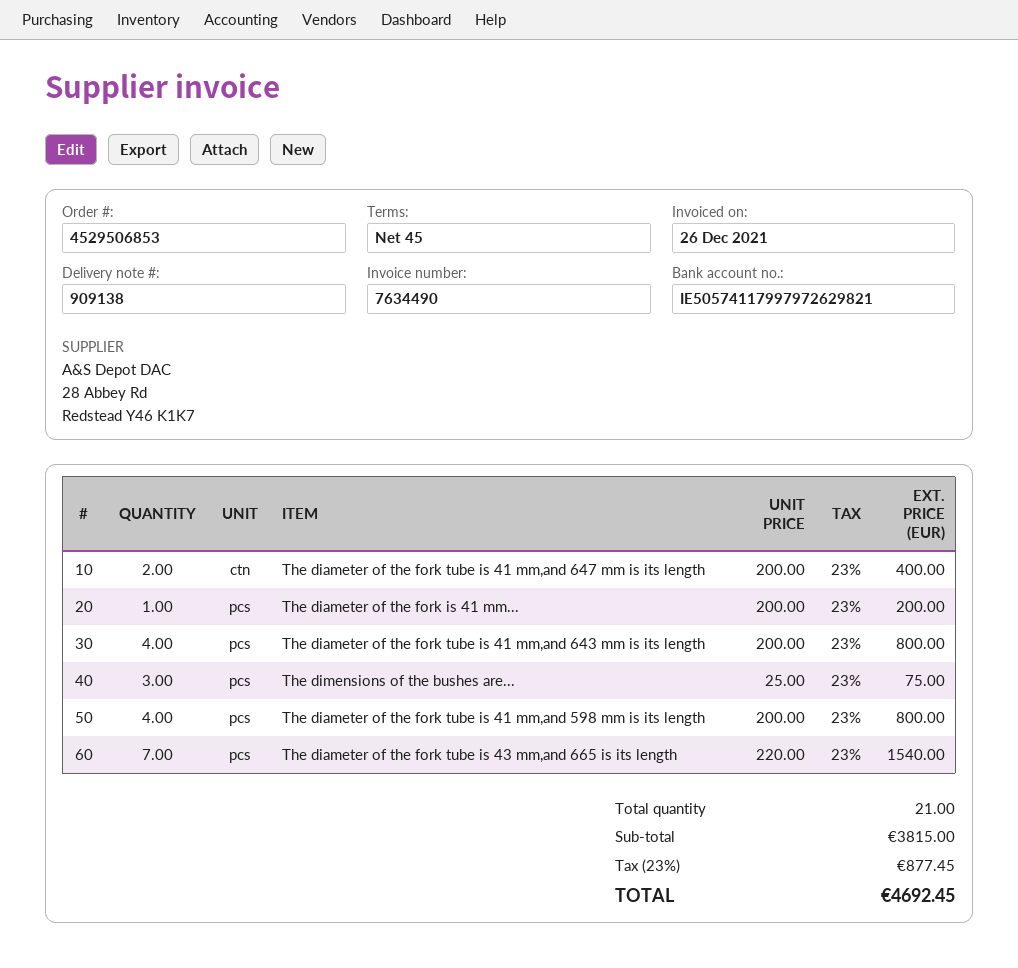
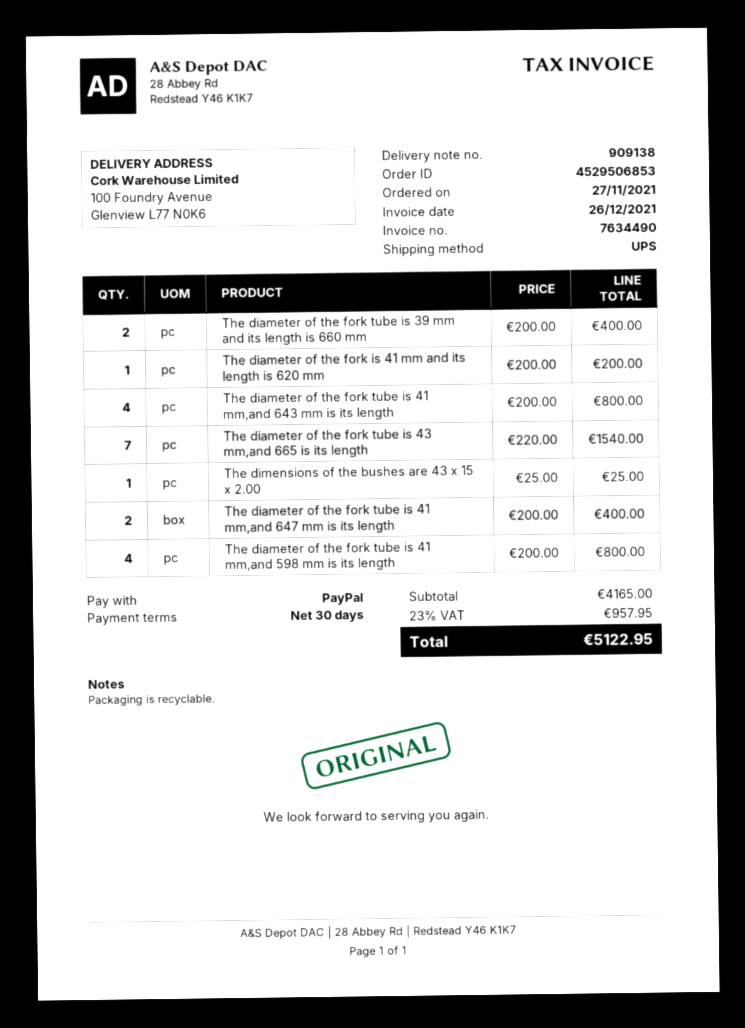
payment terms: 45 days -> 30 days
Τhe dimensions of the bushes are...: 3 x 25.00 = 75.00 -> 1 x 25.00 = 25.00
The diameter of the fork tube is 39 mm and its length is 660 mm: none -> 2 x 200.00 = 400.00
subtotal: 3815.00 -> 4165.00
tax: 23% = 877.45 -> 23% = 957.95
total: 4692.45 -> 5122.95

